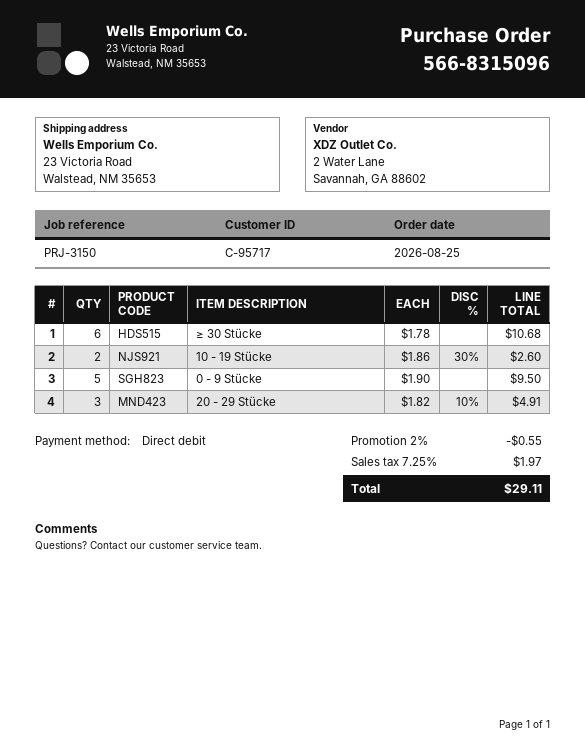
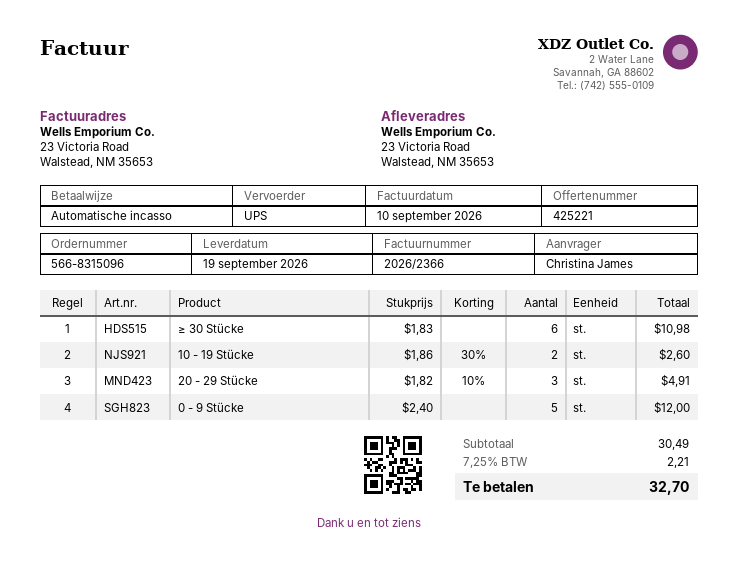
≥ 30 Stücke: 6 x 1.78 = 10.68 -> 6 x 1.83 = 10.98
0 - 9 Stücke: 5 x 1.90 = 9.50 -> 5 x 2.40 = 12.00
discount: 2% = 0.55 -> none
tax: 7.25% = 1.97 -> 7.25% = 2.21
total: 29.11 -> 32.70

